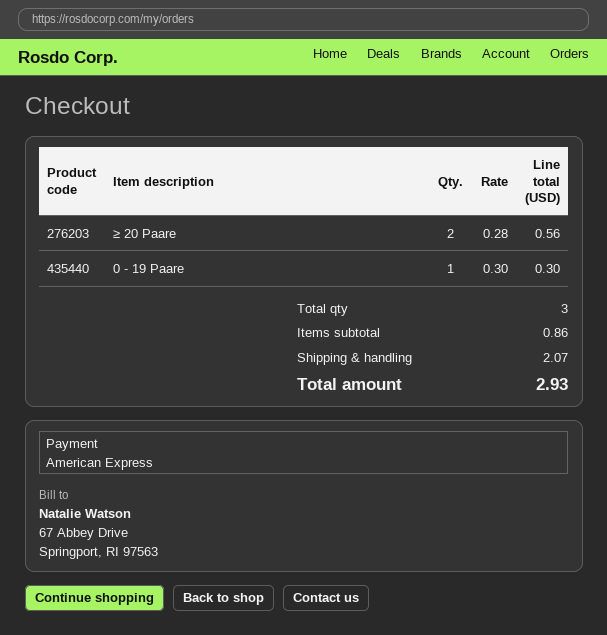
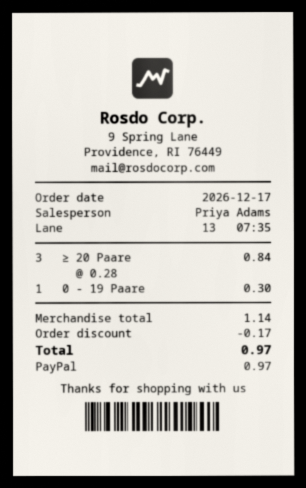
payment method: American Express -> PayPal
≥ 20 Paare: 2 x 0.28 = 0.56 -> 3 x 0.28 = 0.84
subtotal: 0.86 -> 1.14
discount: none -> 0.17
shipping: 2.07 -> none
total: 2.93 -> 0.97

